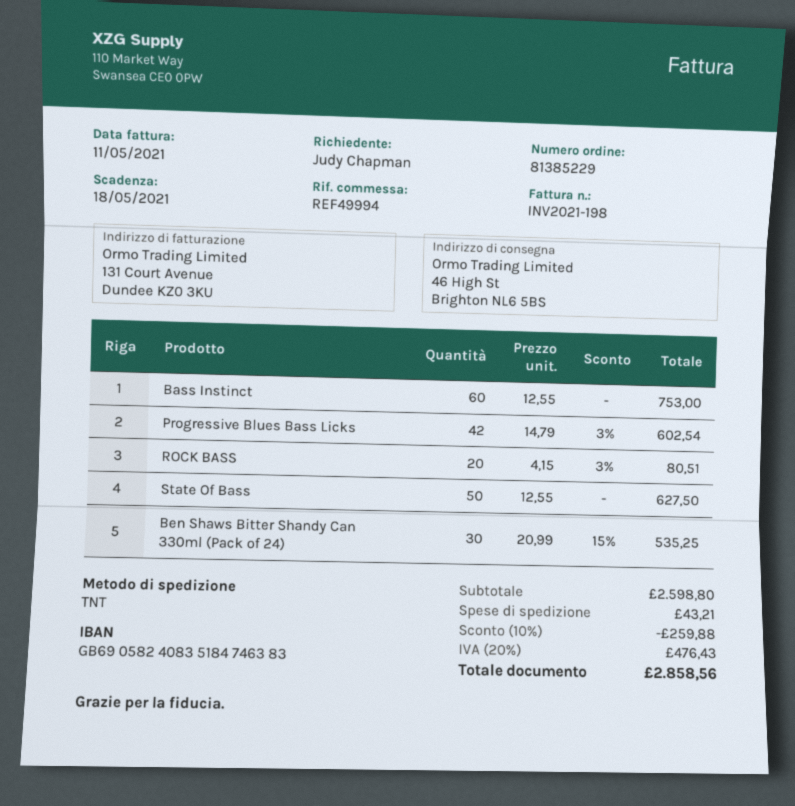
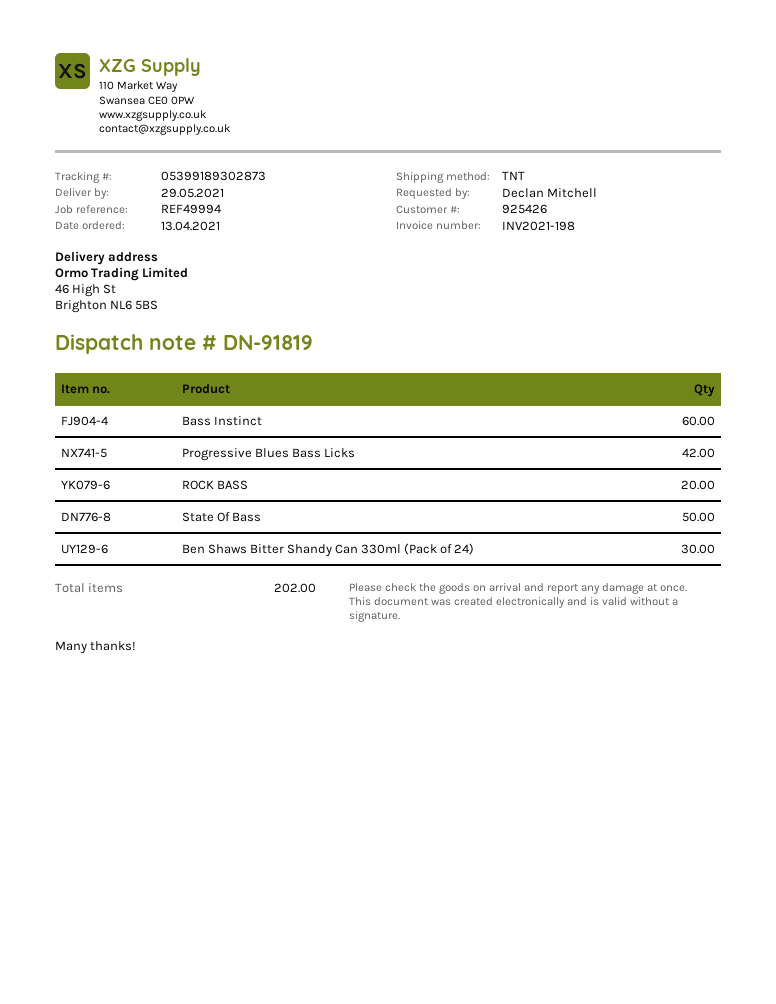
ordered by: Judy Chapman -> Declan Mitchell

